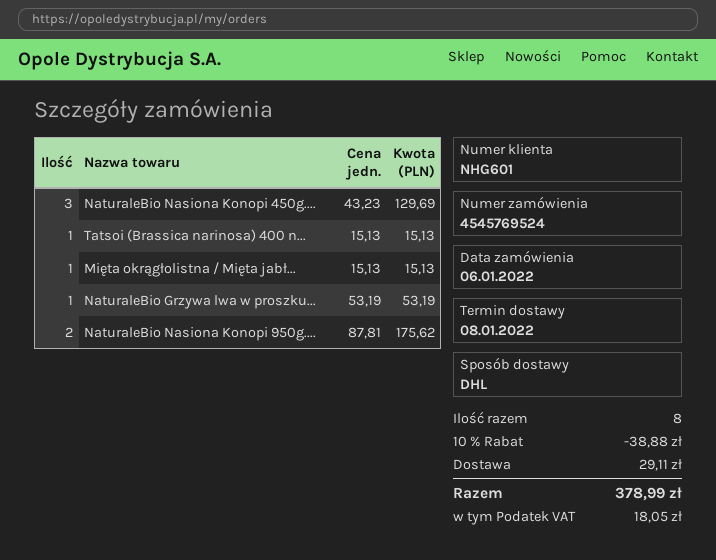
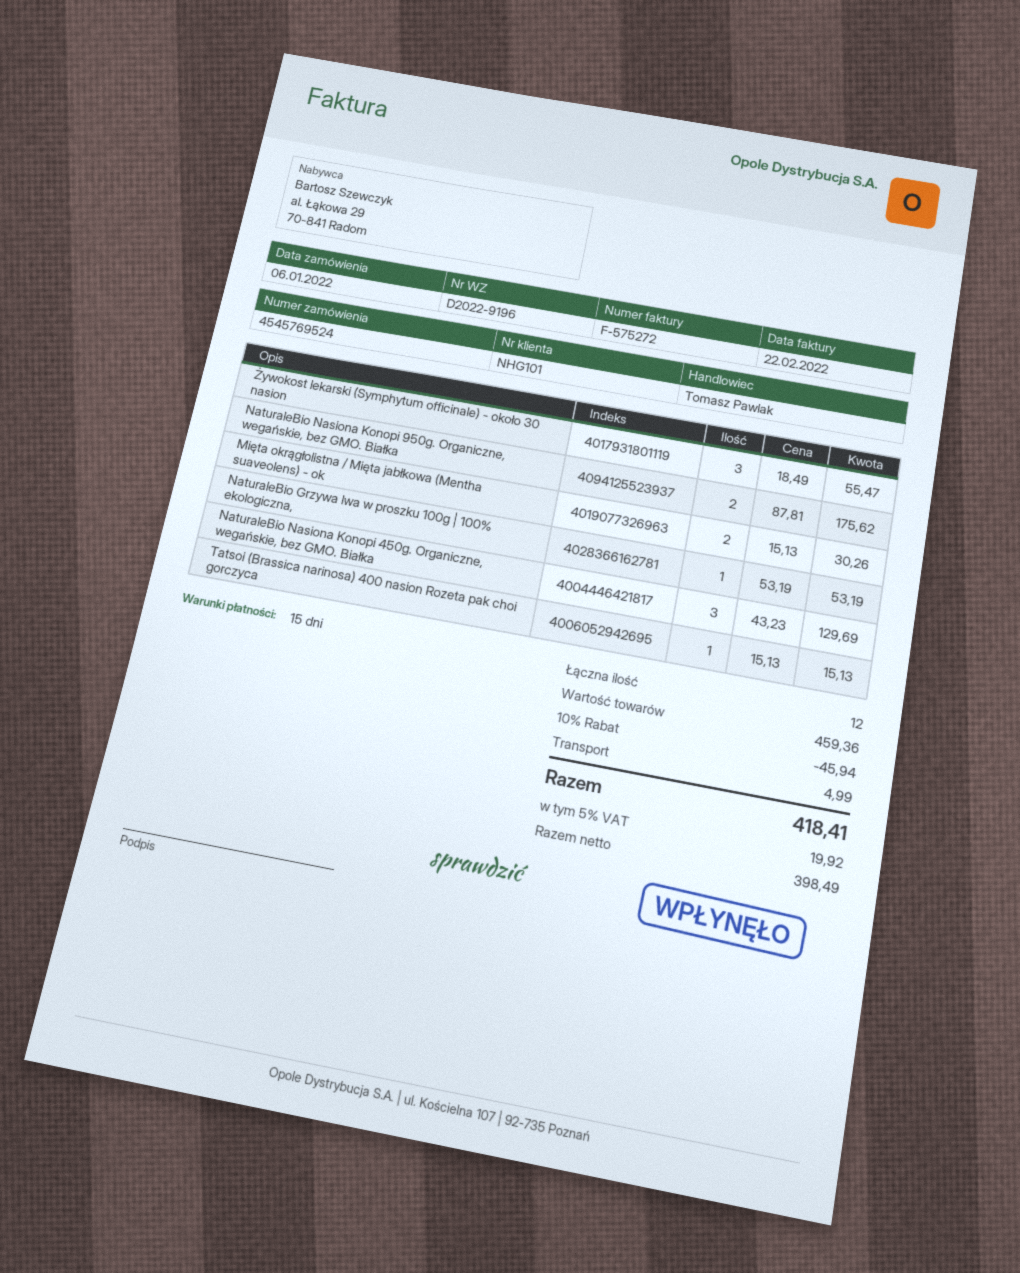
customer number: NHG601 -> NHG101
Mięta okrągłolistna / Mięta jabł...: 1 x 15.13 = 15.13 -> 2 x 15.13 = 30.26
Żywokost lekarski (Symphytum officinale) - około 30 nasion: none -> 3 x 18.49 = 55.47
total quantity: 8 -> 12
discount: 10% = 38.88 -> 10% = 45.94
shipping: 29.11 -> 4.99
tax: 18.05 -> 19.92
total: 378.99 -> 418.41

